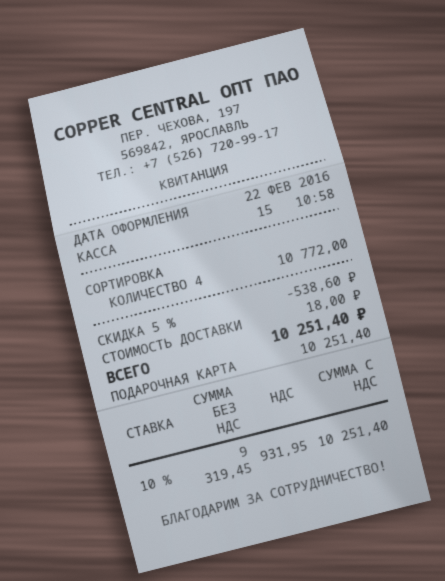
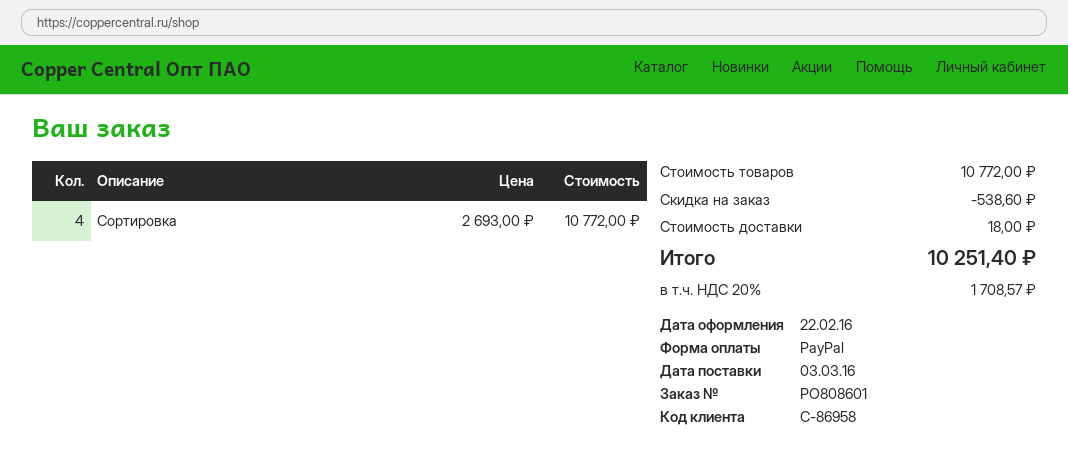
payment method: gift card -> PayPal
tax: 10% = 931.95 -> 20% = 1708.57

